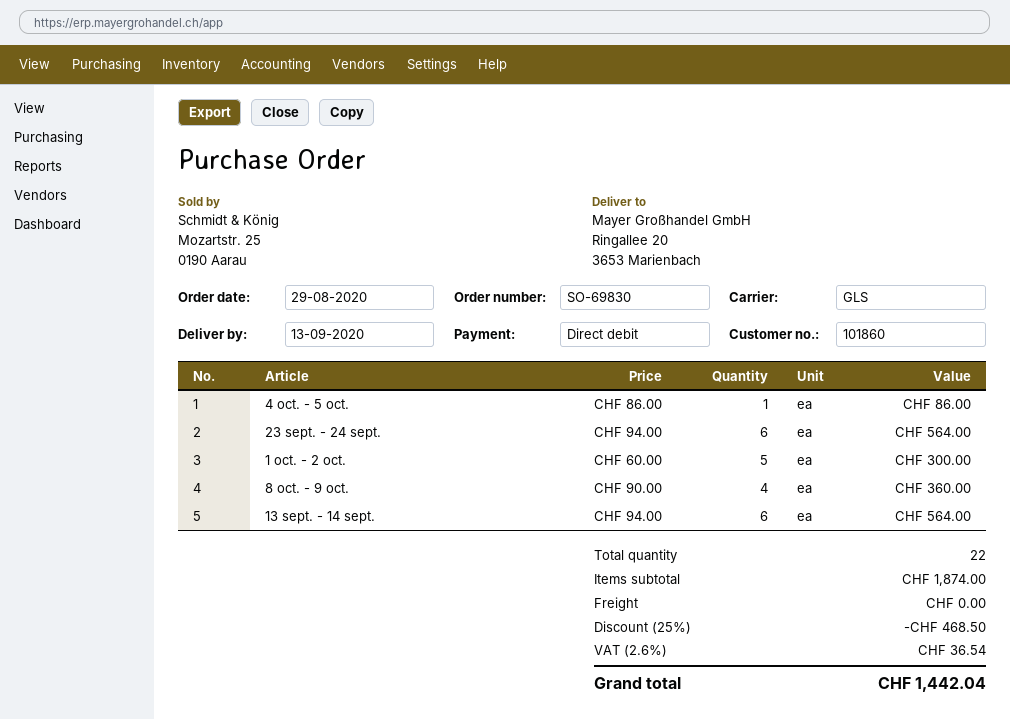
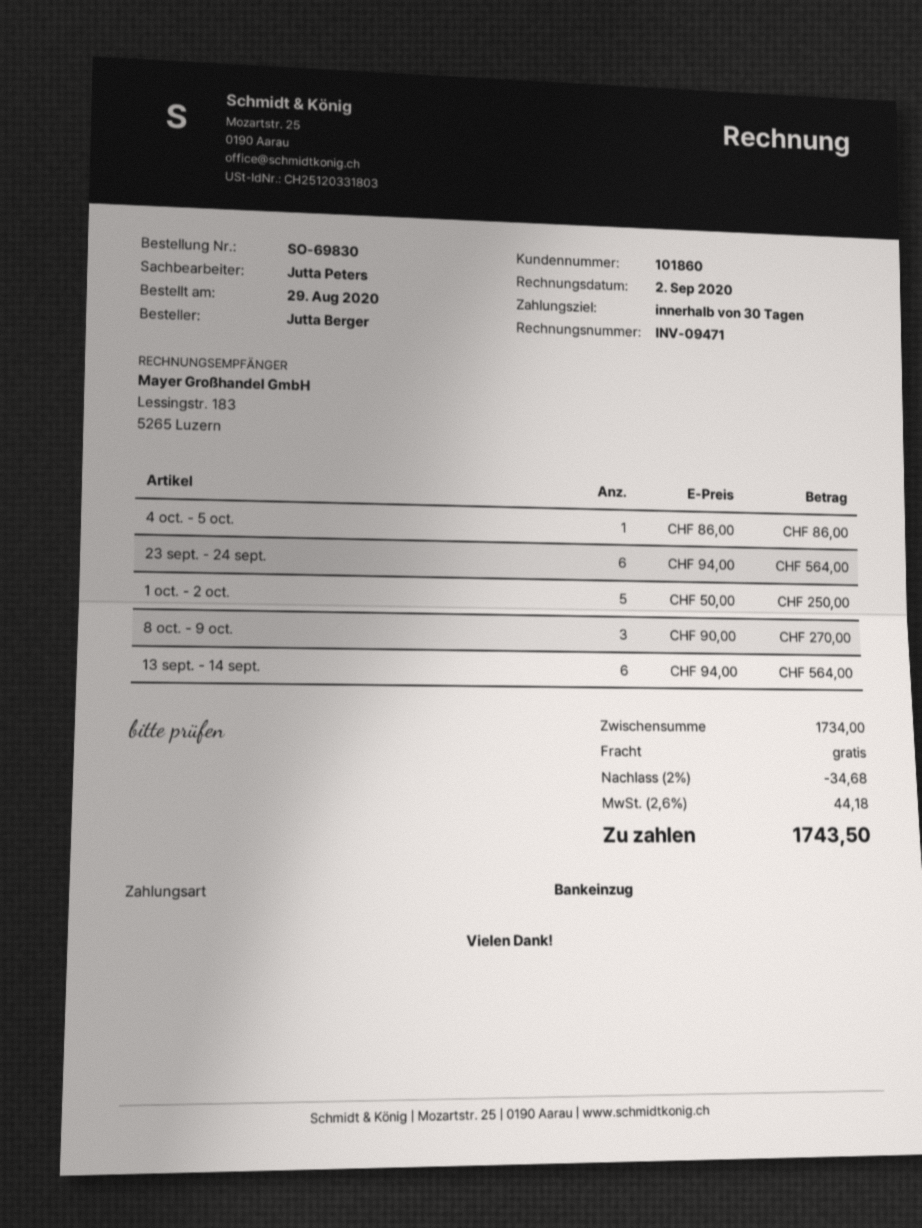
1 oct. - 2 oct.: 5 x 60.00 = 300.00 -> 5 x 50.00 = 250.00
8 oct. - 9 oct.: 4 x 90.00 = 360.00 -> 3 x 90.00 = 270.00
subtotal: 1874.00 -> 1734.00
discount: 25% = 468.50 -> 2% = 34.68
tax: 2.6% = 36.54 -> 2.6% = 44.18
total: 1442.04 -> 1743.50

